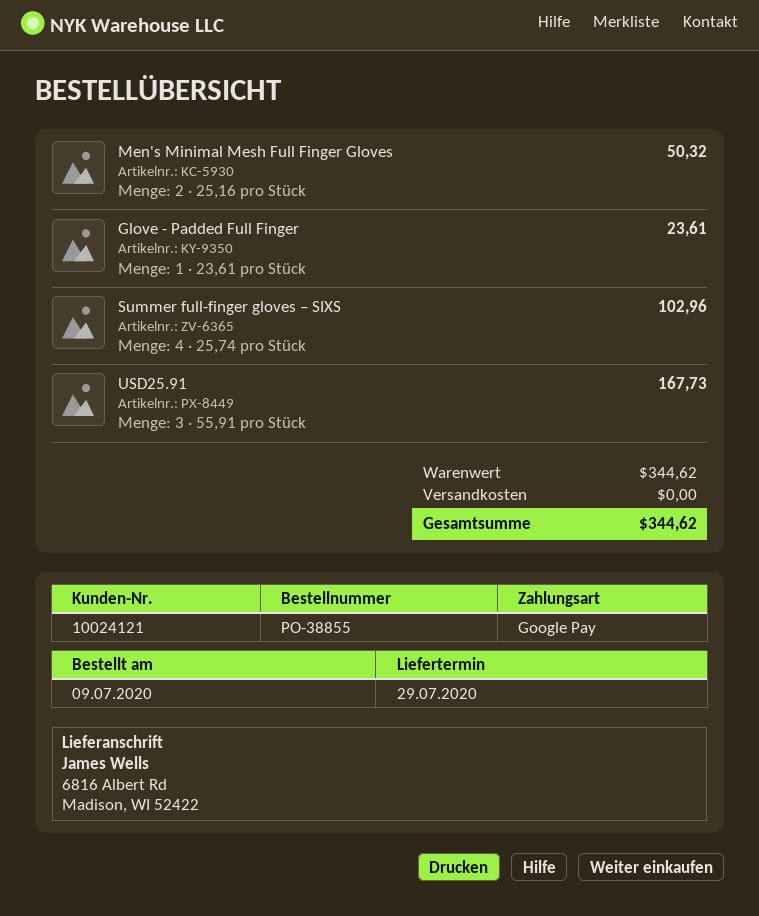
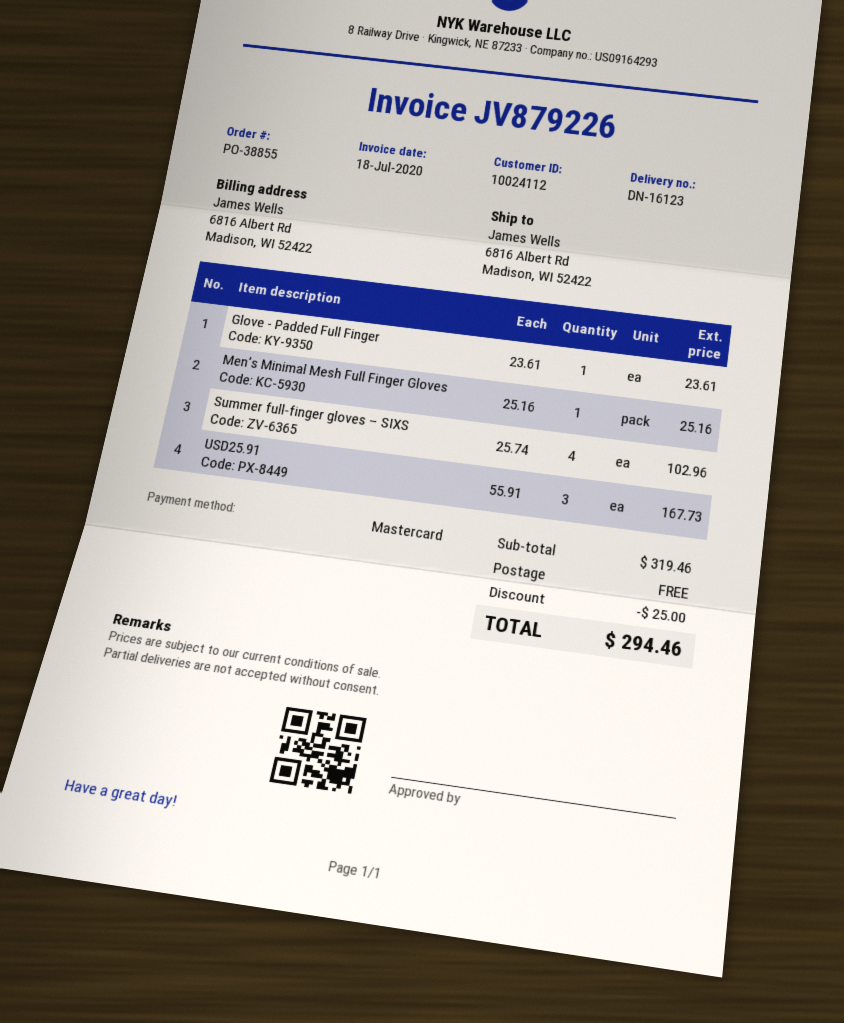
customer number: 10024121 -> 10024112
payment method: Google Pay -> Mastercard
Men's Minimal Mesh Full Finger Gloves: 2 x 25.16 = 50.32 -> 1 x 25.16 = 25.16
subtotal: 344.62 -> 319.46
discount: none -> 25.00
total: 344.62 -> 294.46

